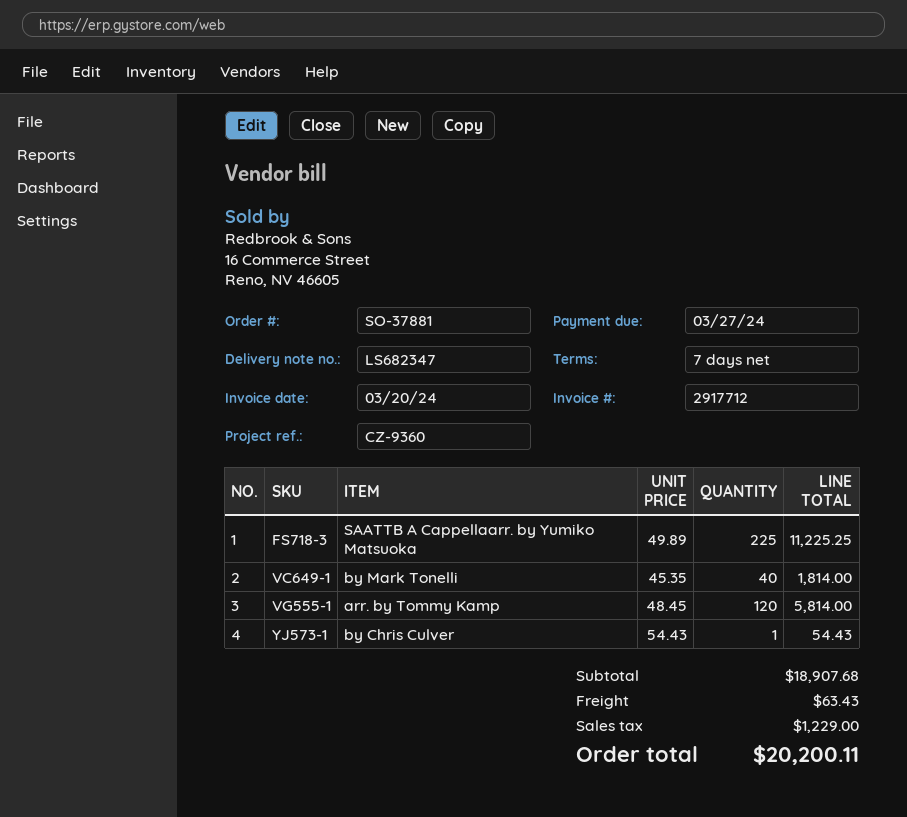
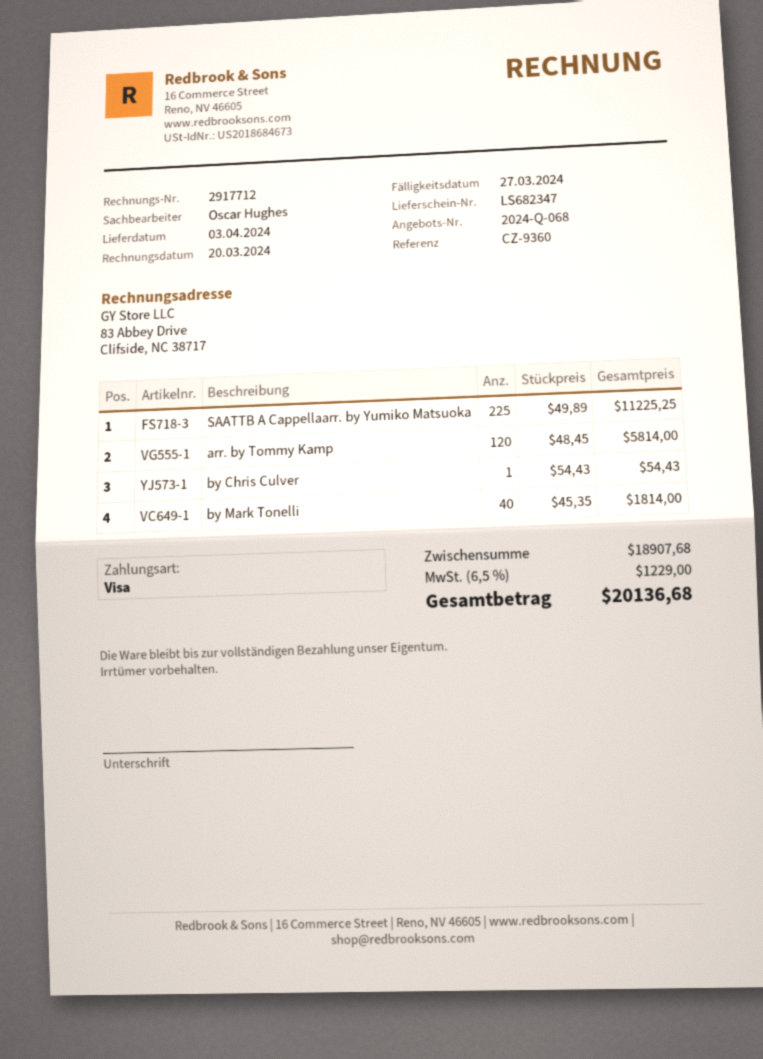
shipping: 63.43 -> none
total: 20200.11 -> 20136.68

